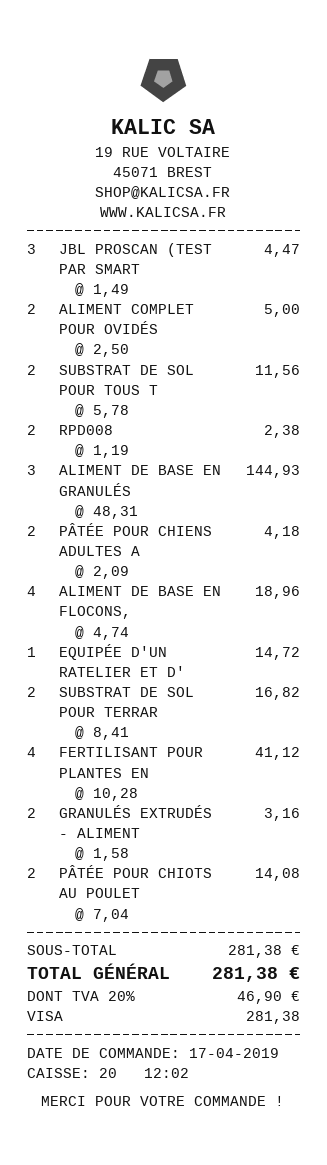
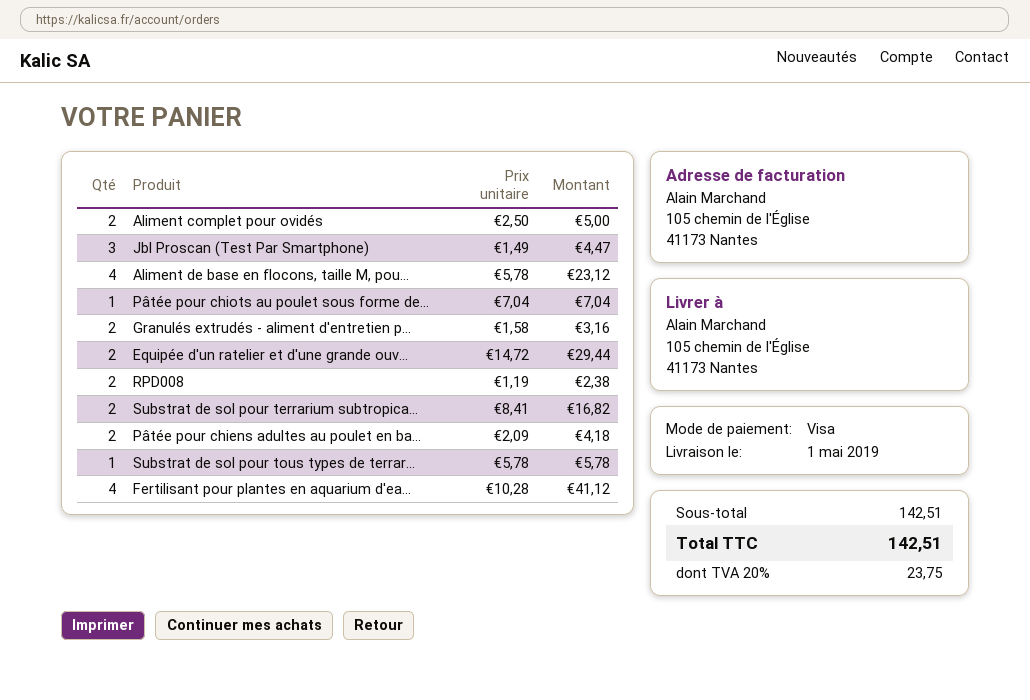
SUBSTRAT DE SOL POUR TOUS T: 2 x 5.78 = 11.56 -> 1 x 5.78 = 5.78
ALIMENT DE BASE EN GRANULÉS: 3 x 48.31 = 144.93 -> none
ALIMENT DE BASE EN FLOCONS,: 4 x 4.74 = 18.96 -> 4 x 5.78 = 23.12
EQUIPÉE D'UN RATELIER ET D': 1 x 14.72 = 14.72 -> 2 x 14.72 = 29.44
PÂTÉE POUR CHIOTS AU POULET: 2 x 7.04 = 14.08 -> 1 x 7.04 = 7.04
subtotal: 281.38 -> 142.51
tax: 20% = 46.90 -> 20% = 23.75
total: 281.38 -> 142.51

